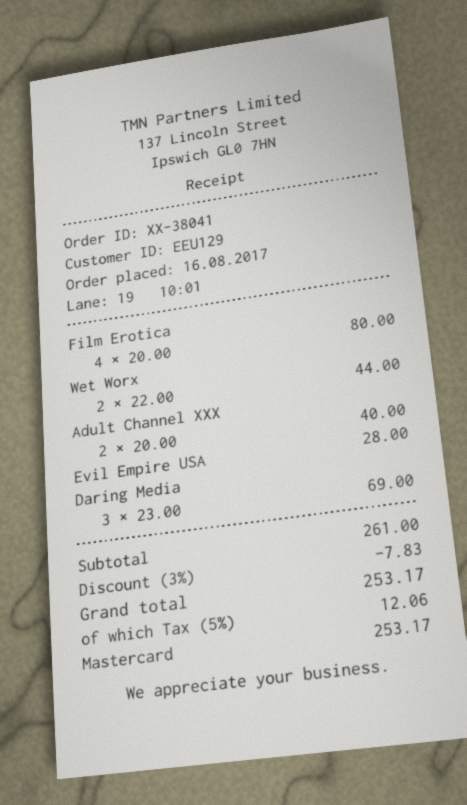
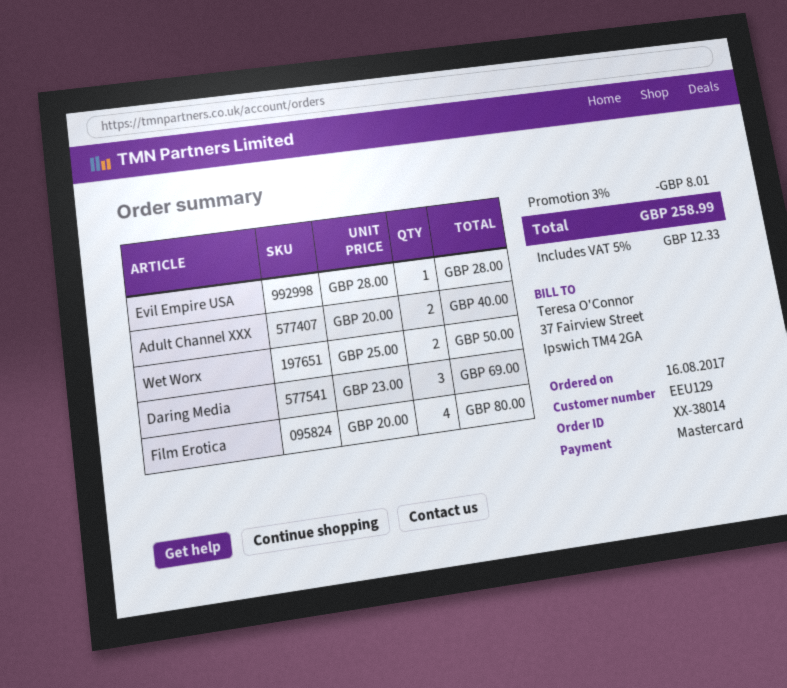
order number: XX-38041 -> XX-38014
Wet Worx: 2 x 22.00 = 44.00 -> 2 x 25.00 = 50.00
discount: 3% = 7.83 -> 3% = 8.01
tax: 5% = 12.06 -> 5% = 12.33
total: 253.17 -> 258.99

